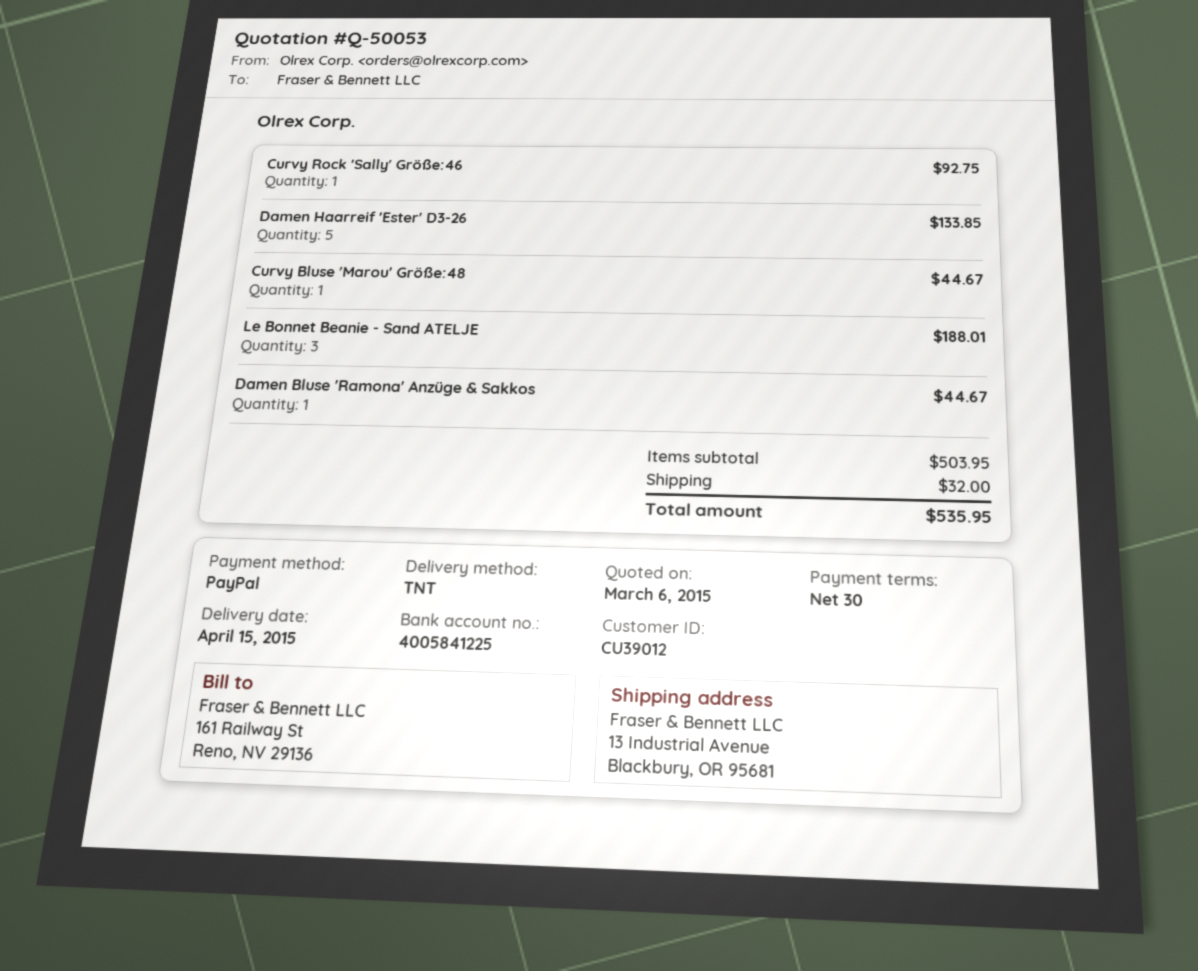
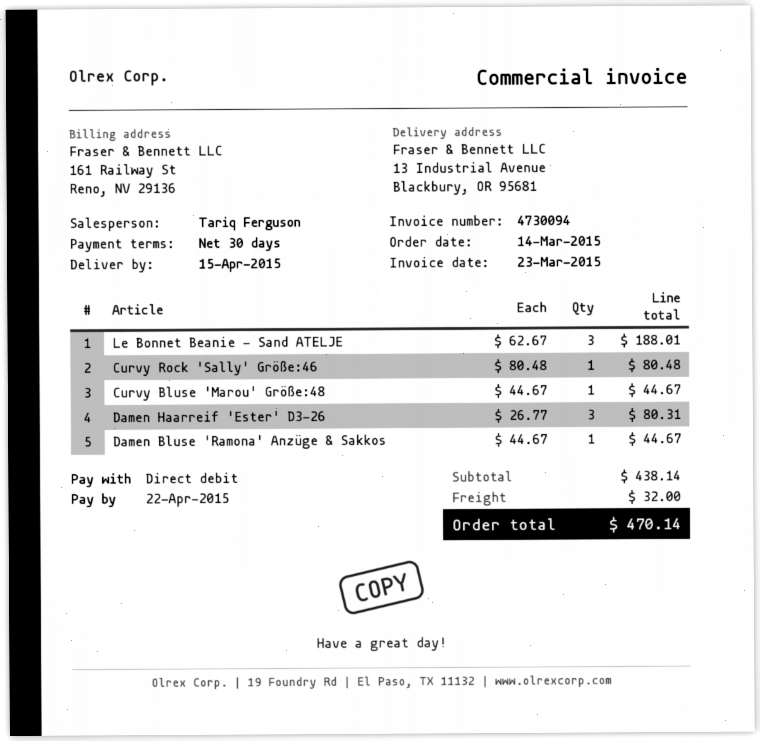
payment method: PayPal -> direct debit
Curvy Rock 'Sally' Größe:46: 1 for 92.75 -> 1 for 80.48
Damen Haarreif 'Ester' D3-26: 5 for 133.85 -> 3 for 80.31
subtotal: 503.95 -> 438.14
total: 535.95 -> 470.14

